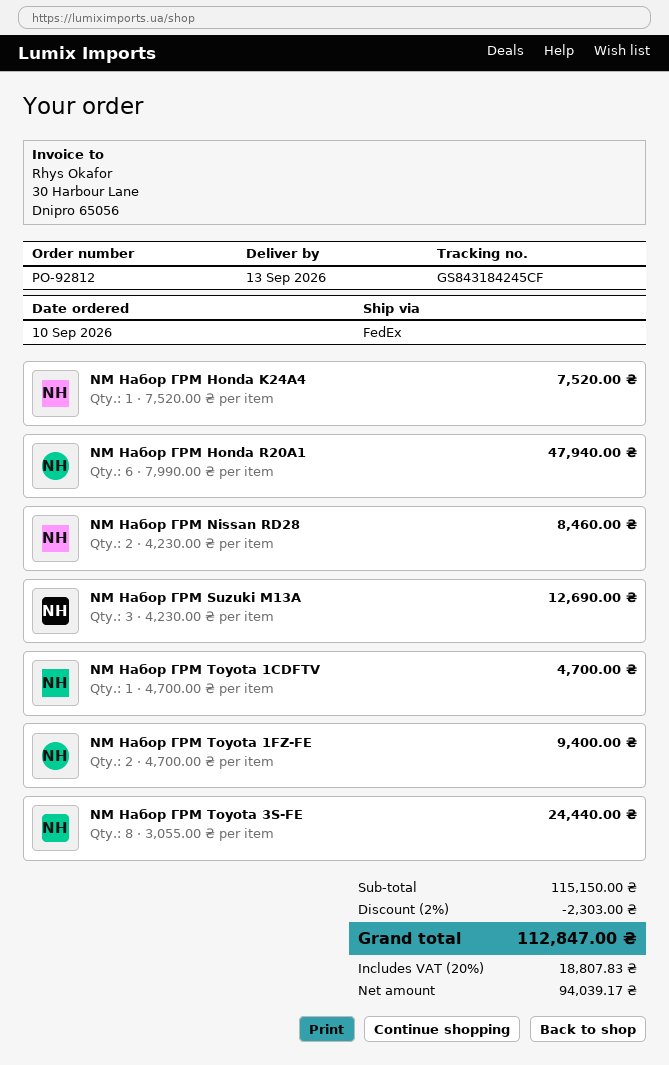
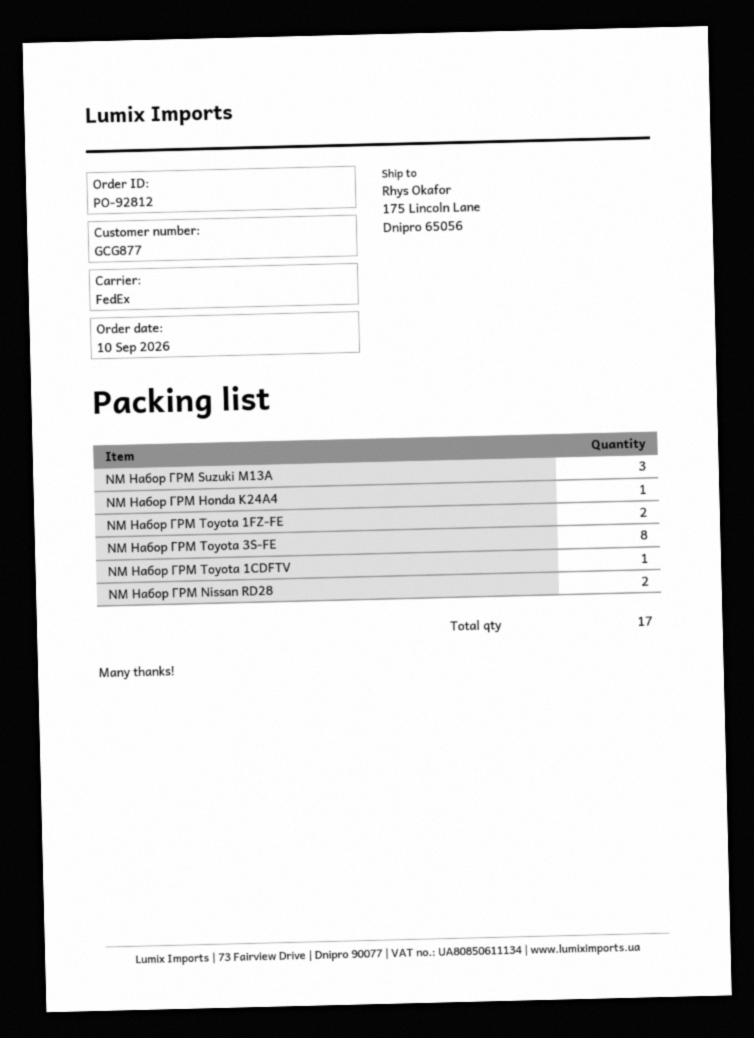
NM Набор ГРМ Honda R20A1: 6 -> none

